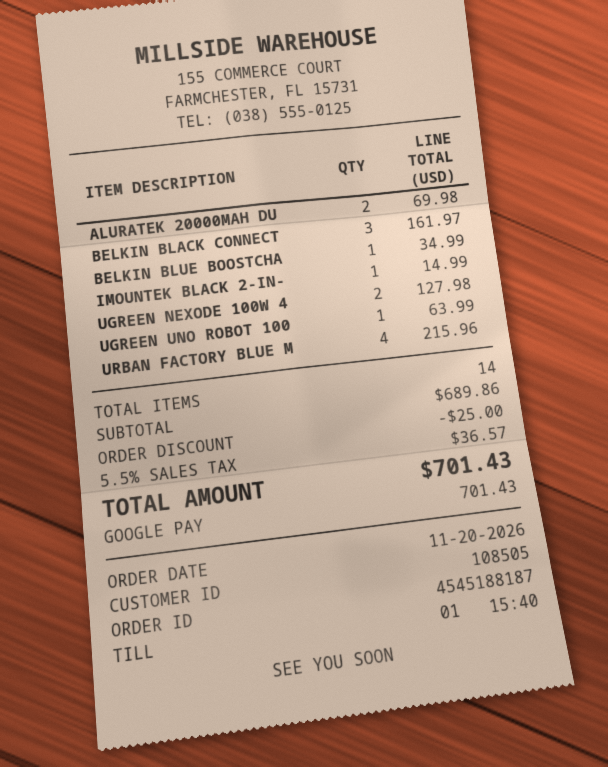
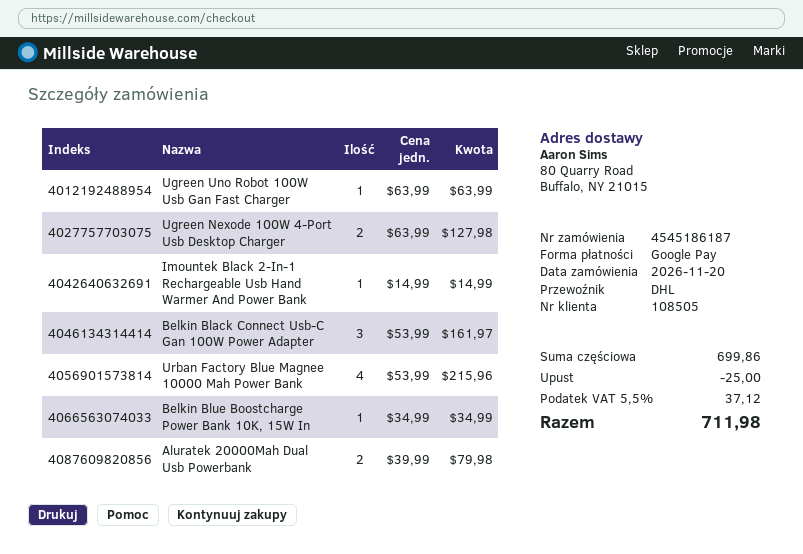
order number: 4545188187 -> 4545186187
ALURATEK 20000MAH DU: 2 for 69.98 -> 2 for 79.98
subtotal: 689.86 -> 699.86
tax: 5.5% = 36.57 -> 5.5% = 37.12
total: 701.43 -> 711.98

